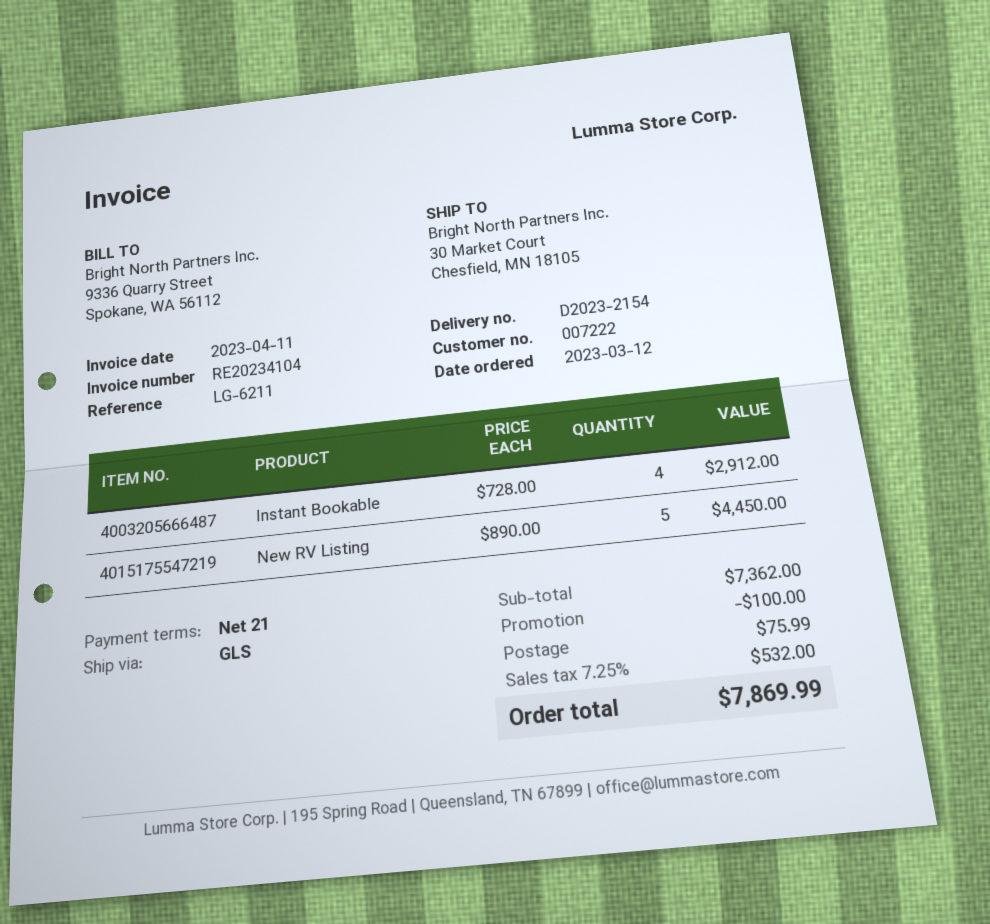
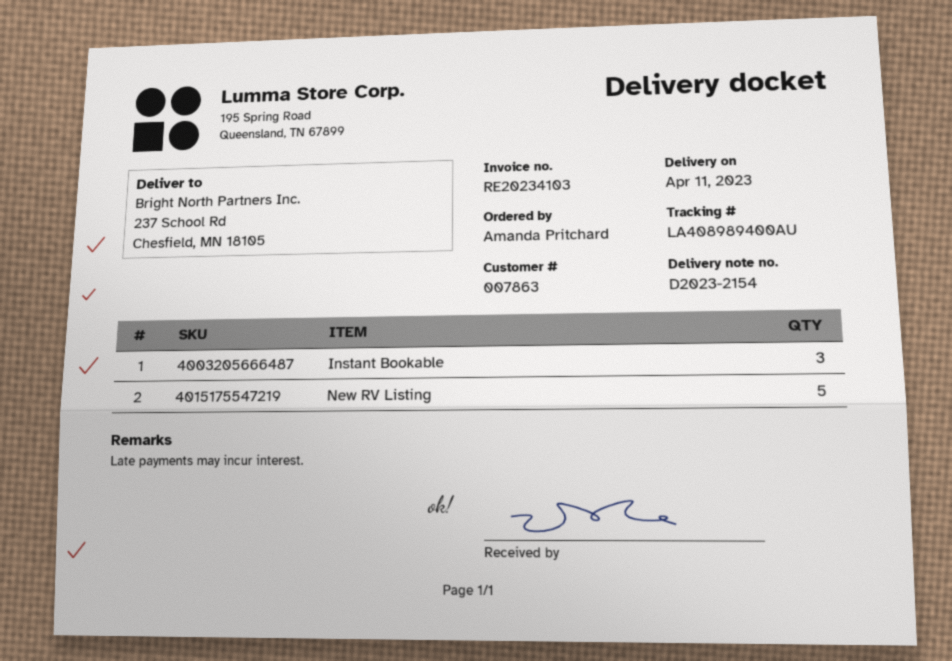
invoice number: RE20234104 -> RE20234103
customer number: 007222 -> 007863
ship to: 30 Market Court, Chesfield, MN 18105 -> 237 School Rd, Chesfield, MN 18105
Instant Bookable: 4 -> 3

